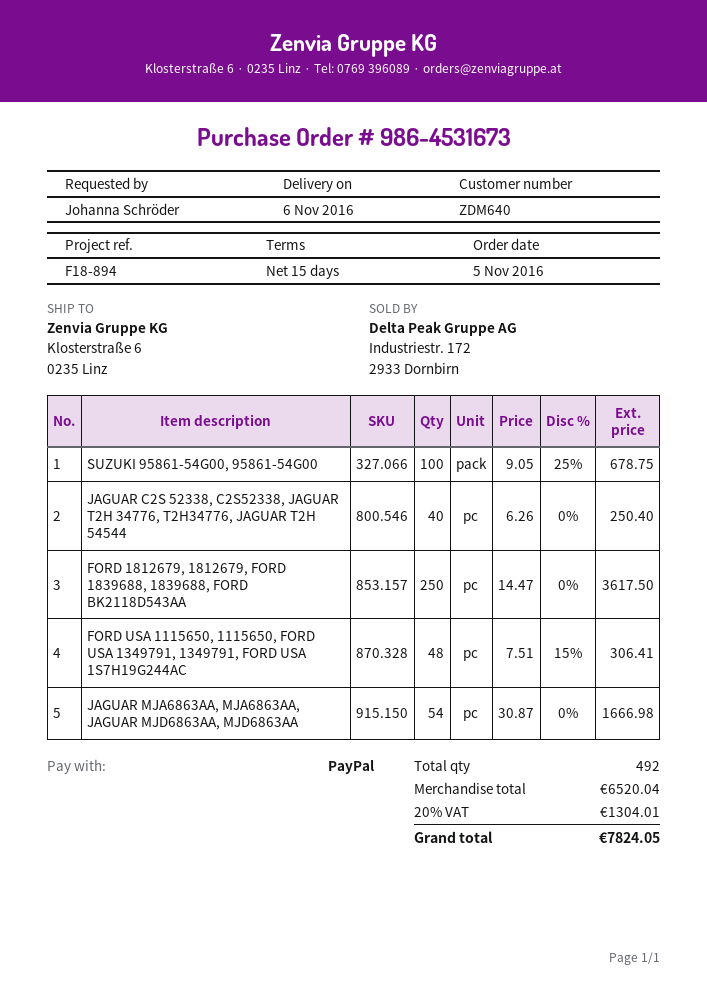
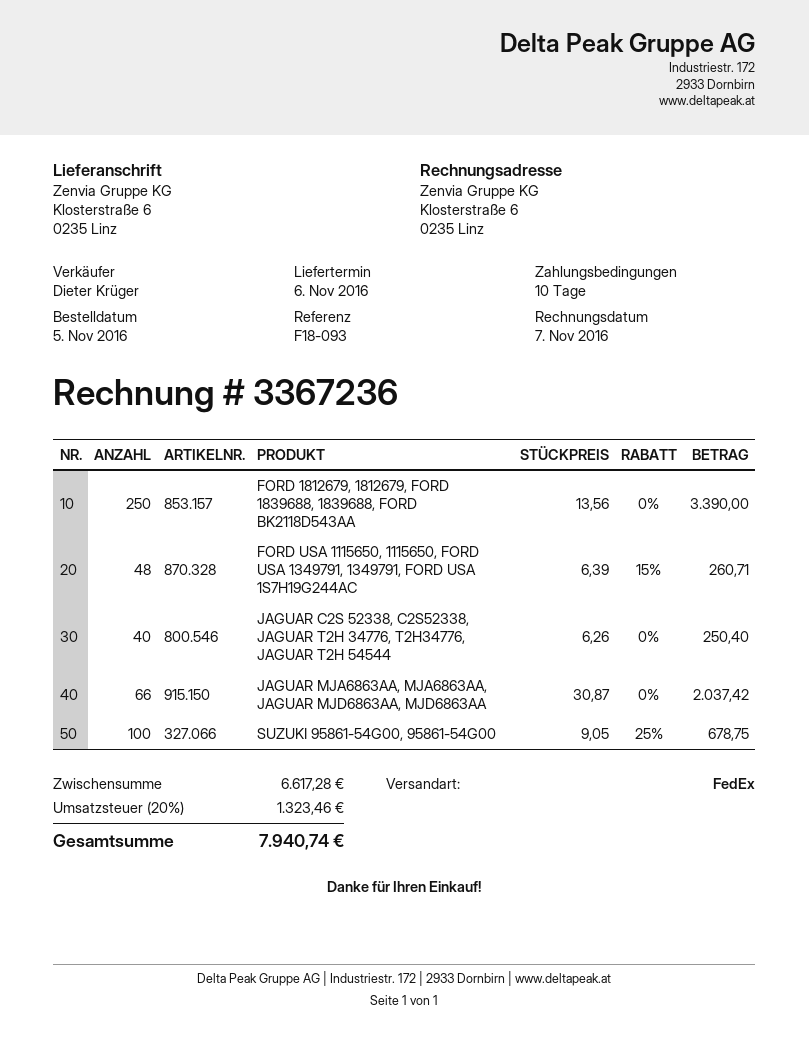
payment terms: 15 days -> 10 days
reference: F18-894 -> F18-093
FORD 1812679, 1812679, FORD 1839688, 1839688, FORD BK2118D543AA: 250 x 14.47 = 3617.50 -> 250 x 13.56 = 3390.00
FORD USA 1115650, 1115650, FORD USA 1349791, 1349791, FORD USA 1S7H19G244AC: 48 x 7.51 - 15% = 306.41 -> 48 x 6.39 - 15% = 260.71
JAGUAR MJA6863AA, MJA6863AA, JAGUAR MJD6863AA, MJD6863AA: 54 x 30.87 = 1666.98 -> 66 x 30.87 = 2037.42
subtotal: 6520.04 -> 6617.28
tax: 20% = 1304.01 -> 20% = 1323.46
total: 7824.05 -> 7940.74

